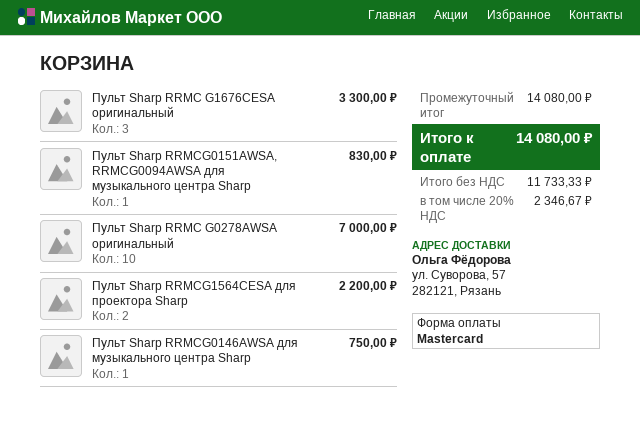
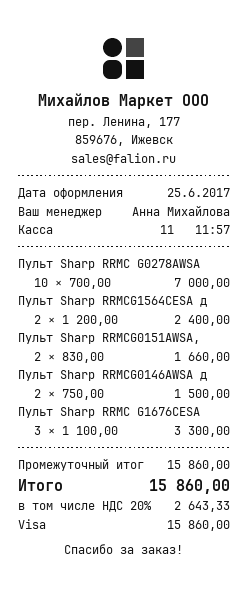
payment method: Mastercard -> Visa
Пульт Sharp RRMCG0151AWSA, RRMCG0094AWSA для музыкального центра Sharp: 1 for 830.00 -> 2 for 1660.00
Пульт Sharp RRMCG1564CESA для проектора Sharp: 2 for 2200.00 -> 2 for 2400.00
Пульт Sharp RRMCG0146AWSA для музыкального центра Sharp: 1 for 750.00 -> 2 for 1500.00
subtotal: 14080.00 -> 15860.00
tax: 20% = 2346.67 -> 20% = 2643.33
total: 14080.00 -> 15860.00

